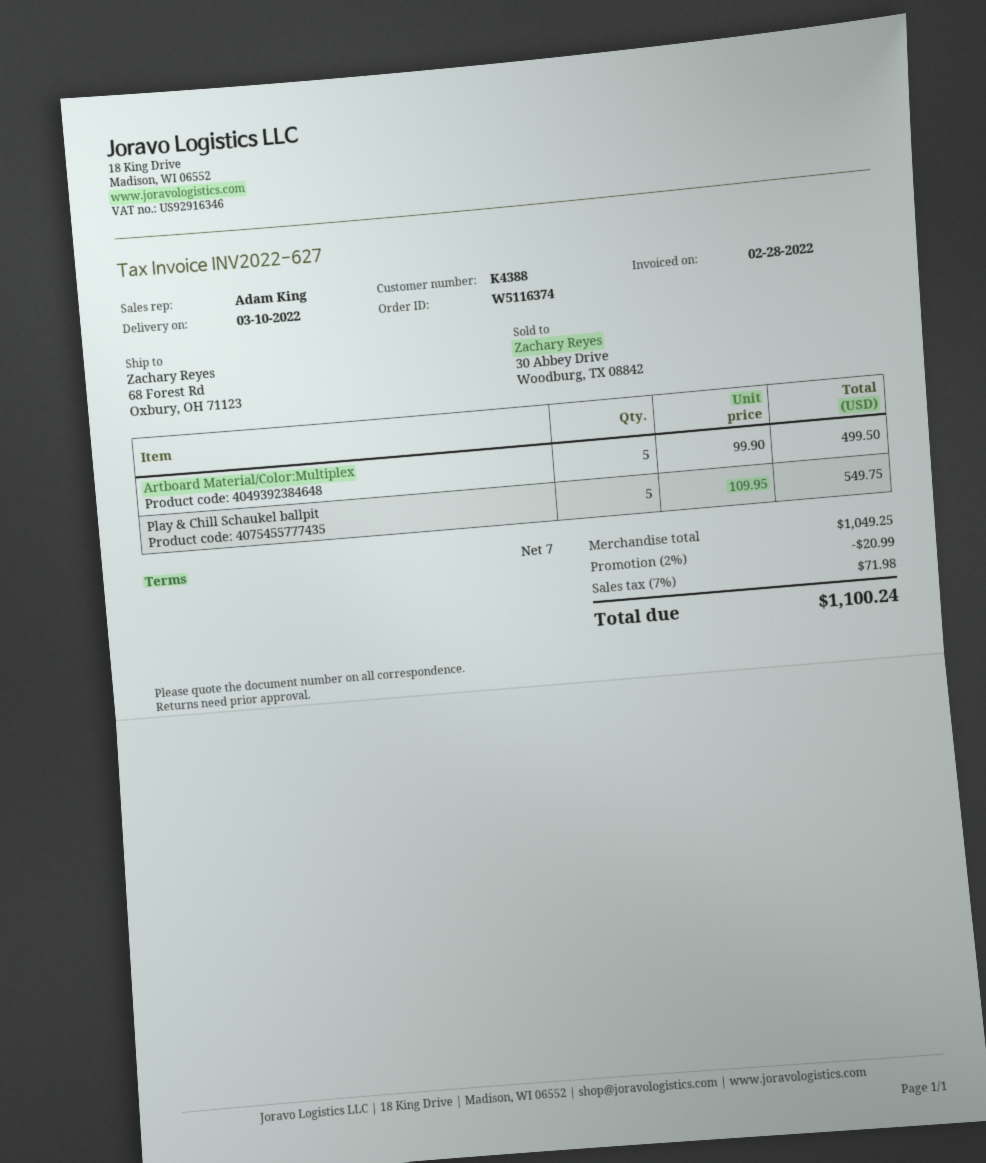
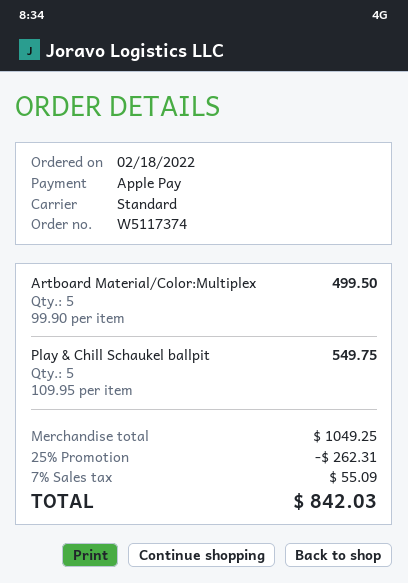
order number: W5116374 -> W5117374
discount: 2% = 20.99 -> 25% = 262.31
tax: 7% = 71.98 -> 7% = 55.09
total: 1100.24 -> 842.03

